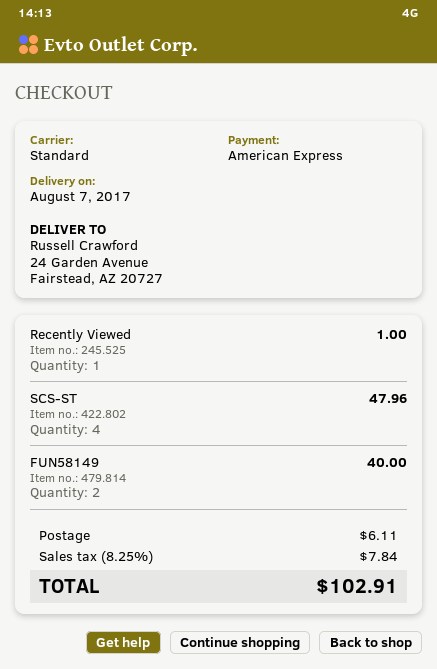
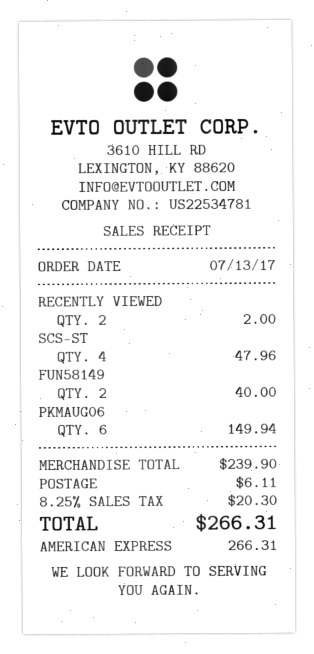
Recently Viewed: 1 for 1.00 -> 2 for 2.00
PKMAUG06: none -> 6 for 149.94
tax: 8.25% = 7.84 -> 8.25% = 20.30
total: 102.91 -> 266.31

